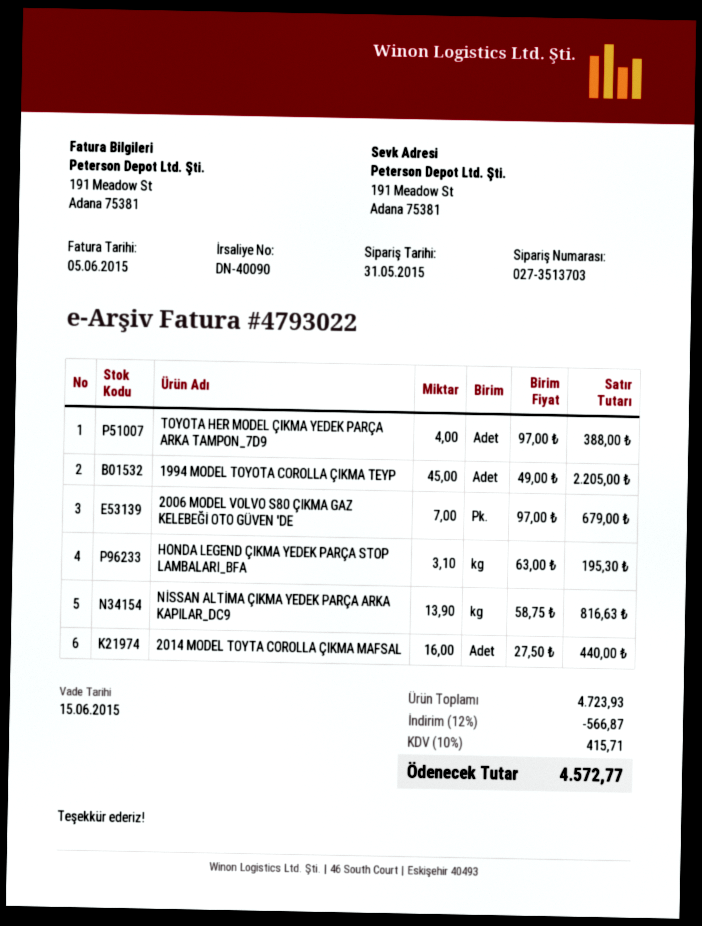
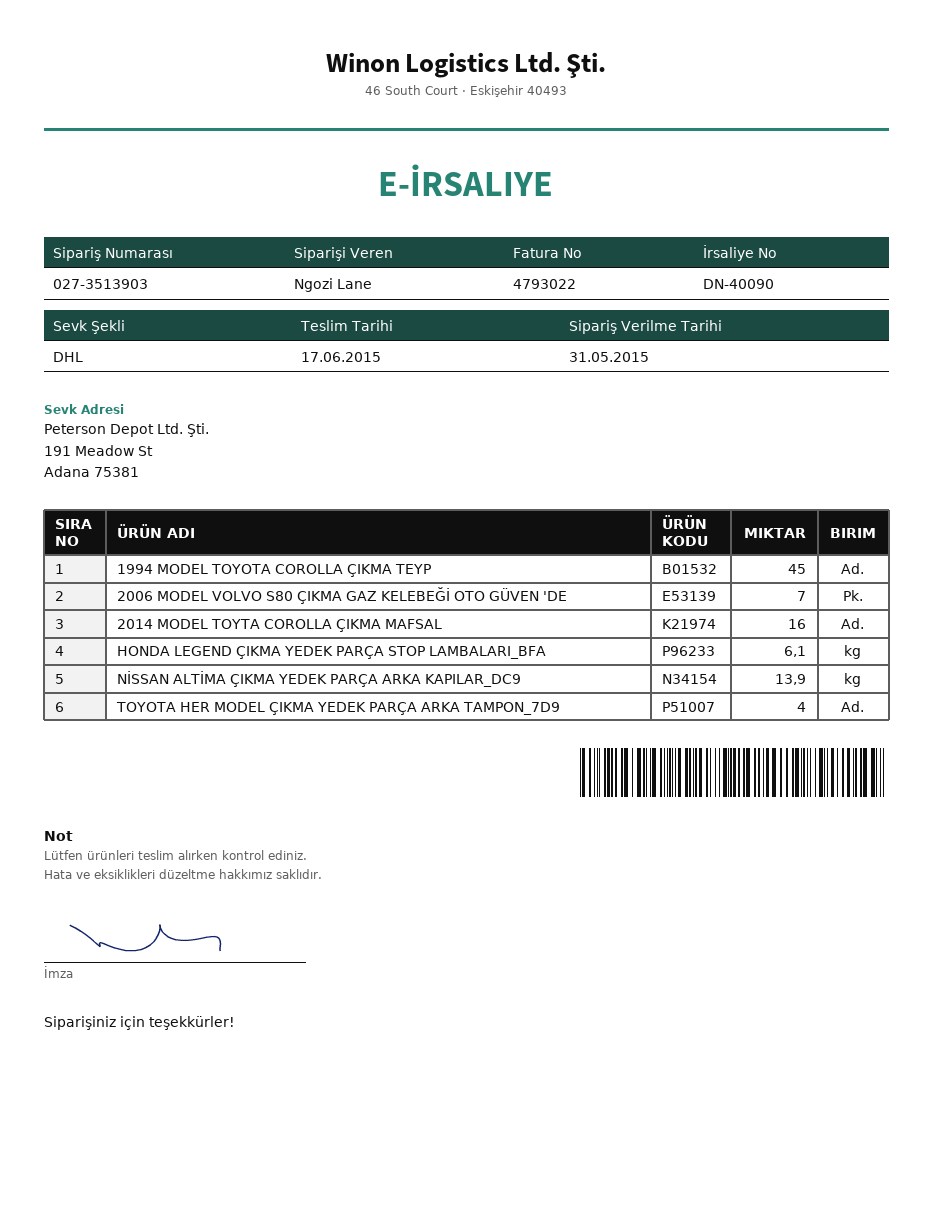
order number: 027-3513703 -> 027-3513903
HONDA LEGEND ÇIKMA YEDEK PARÇA STOP LAMBALARI_BFA: 3.1 -> 6.1

